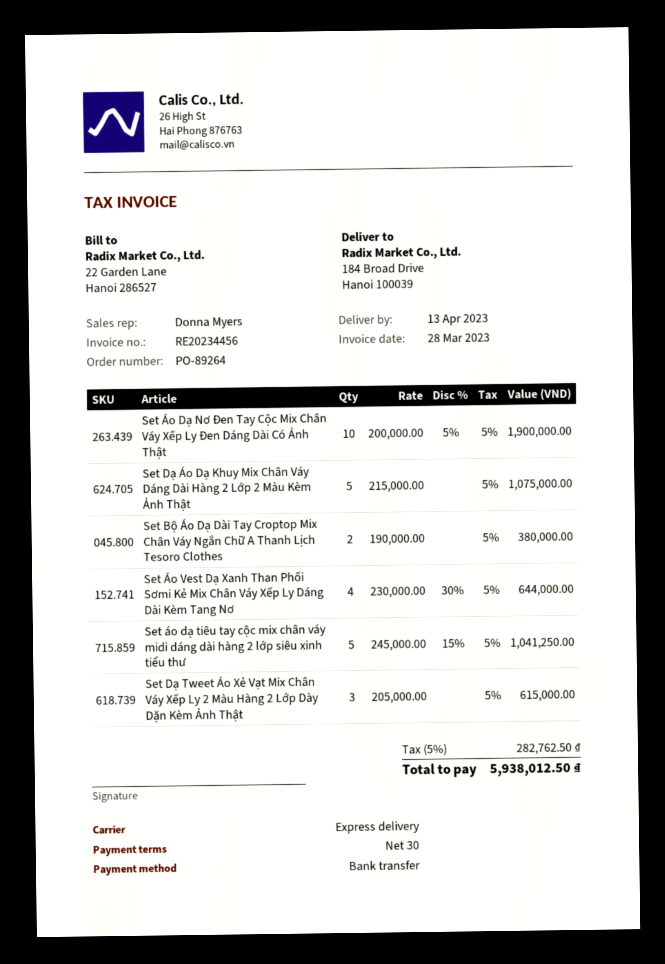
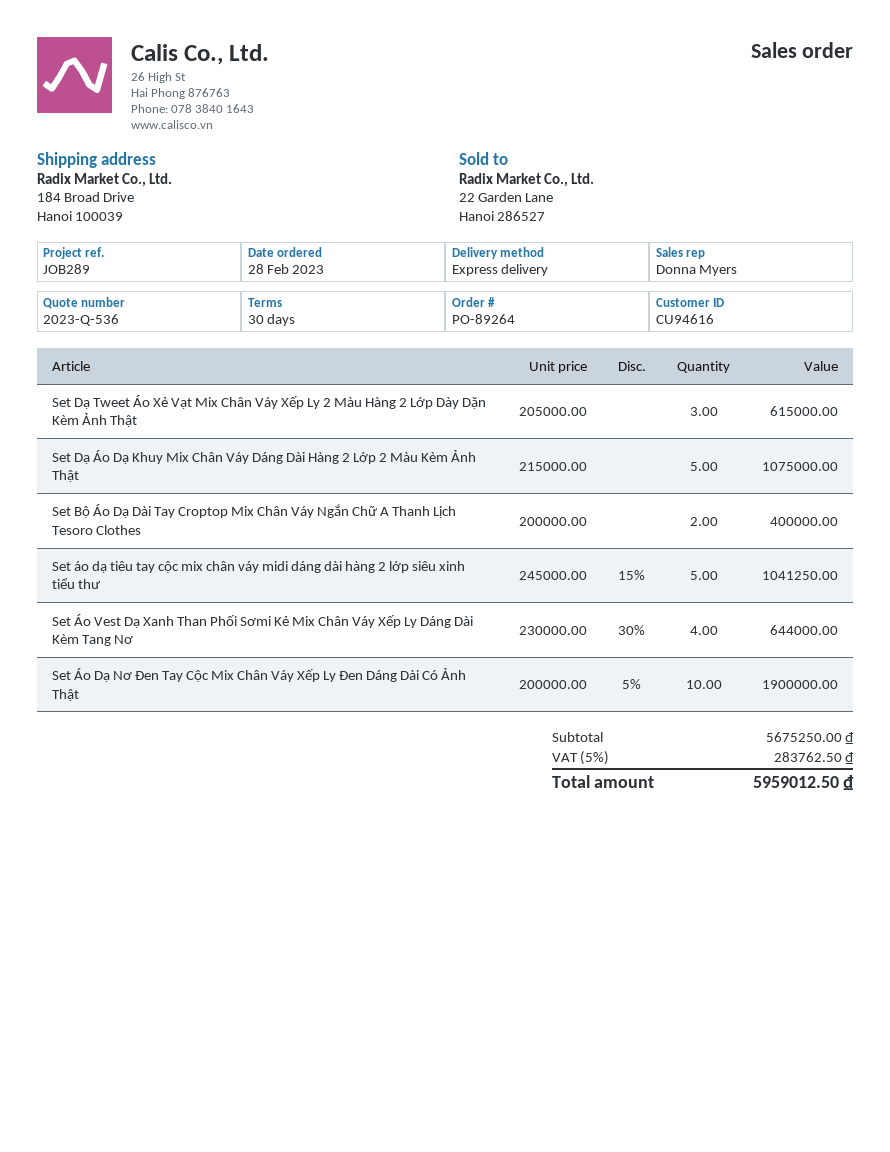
Set Bộ Áo Dạ Dài Tay Croptop Mix Chân Váy Ngắn Chữ A Thanh Lịch Tesoro Clothes: 2 x 190000.00 = 380000.00 -> 2 x 200000.00 = 400000.00
tax: 5% = 282762.50 -> 5% = 283762.50
total: 5938012.50 -> 5959012.50

